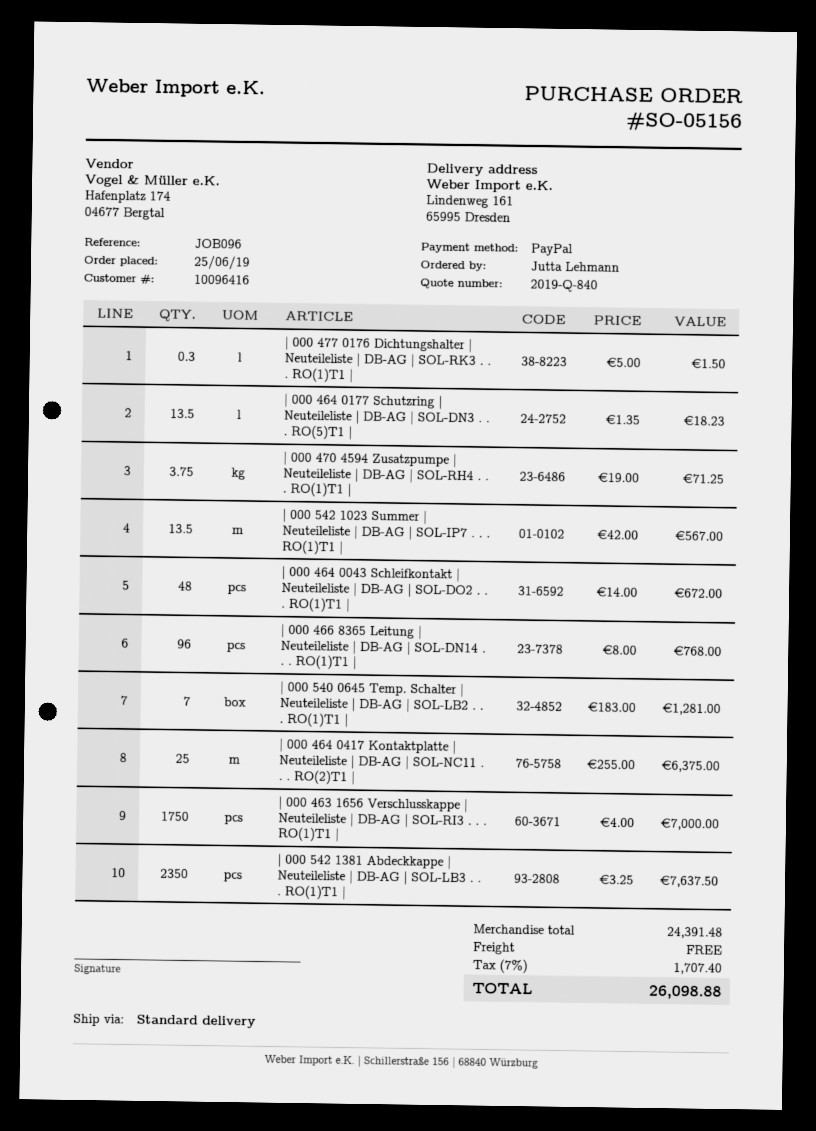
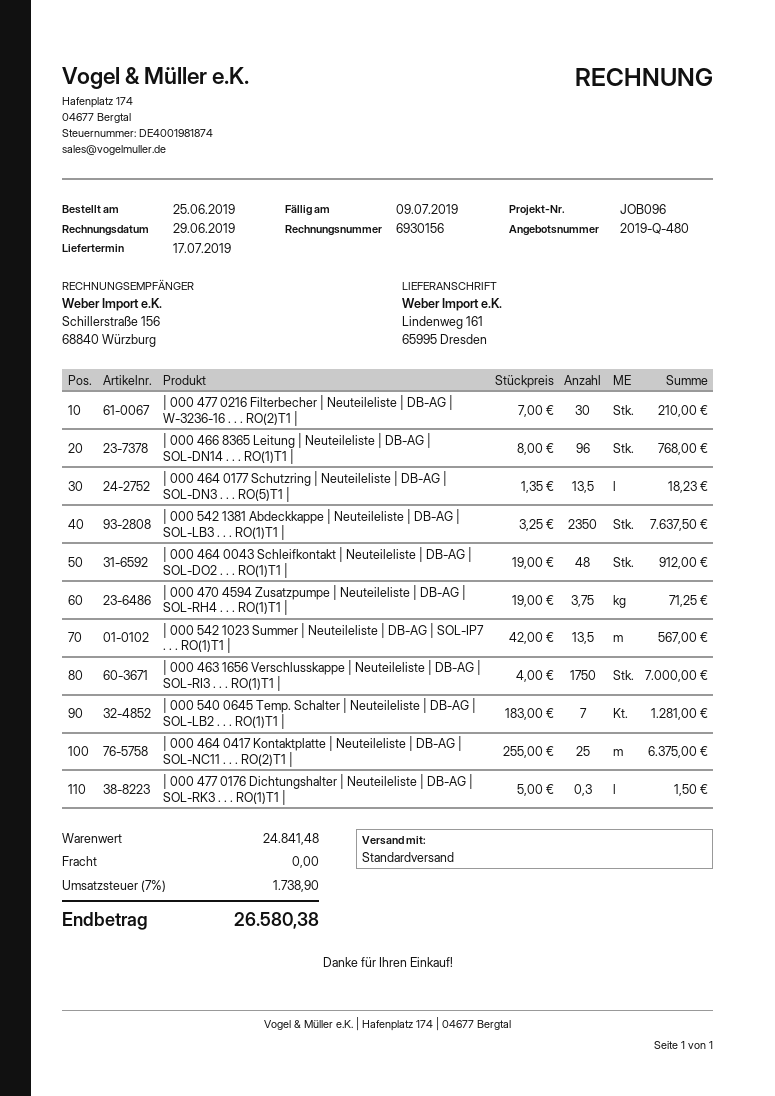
quote number: 2019-Q-840 -> 2019-Q-480
| 000 464 0043 Schleifkontakt | Neuteileliste | DB-AG | SOL-DO2 . . . RO(1)T1 |: 48 x 14.00 = 672.00 -> 48 x 19.00 = 912.00
| 000 477 0216 Filterbecher | Neuteileliste | DB-AG | W-3236-16 . . . RO(2)T1 |: none -> 30 x 7.00 = 210.00
subtotal: 24391.48 -> 24841.48
tax: 7% = 1707.40 -> 7% = 1738.90
total: 26098.88 -> 26580.38

